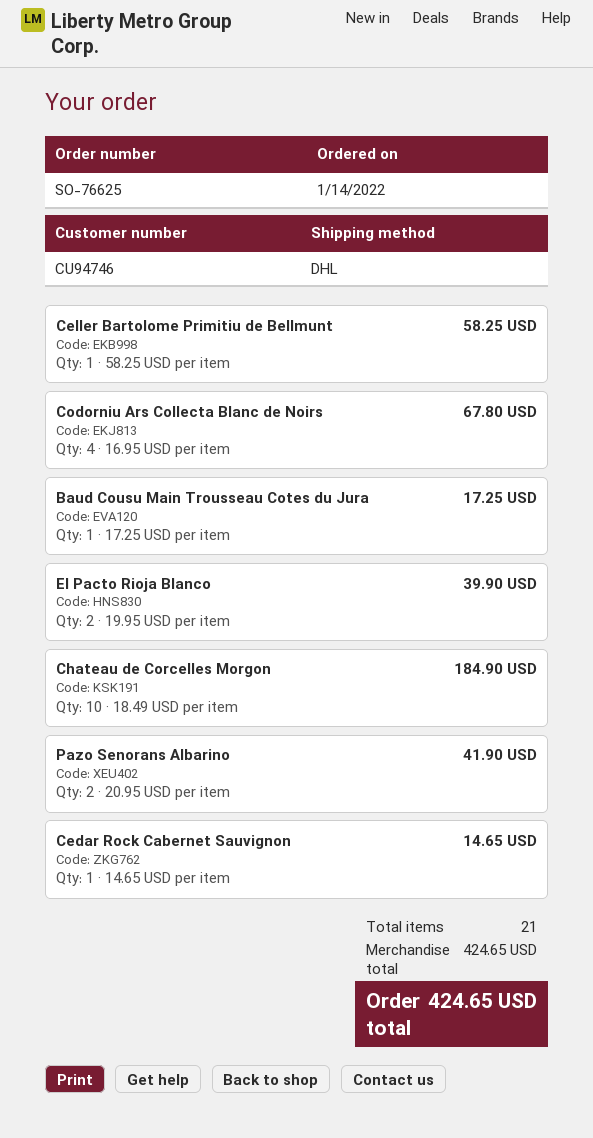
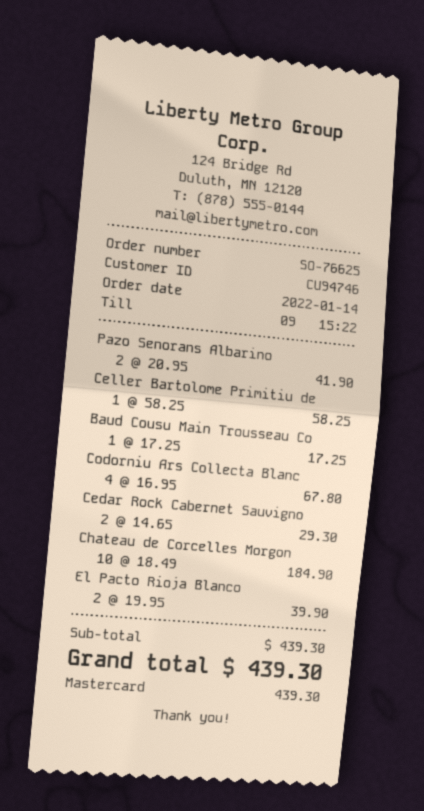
Cedar Rock Cabernet Sauvignon: 1 x 14.65 = 14.65 -> 2 x 14.65 = 29.30
subtotal: 424.65 -> 439.30
total: 424.65 -> 439.30

